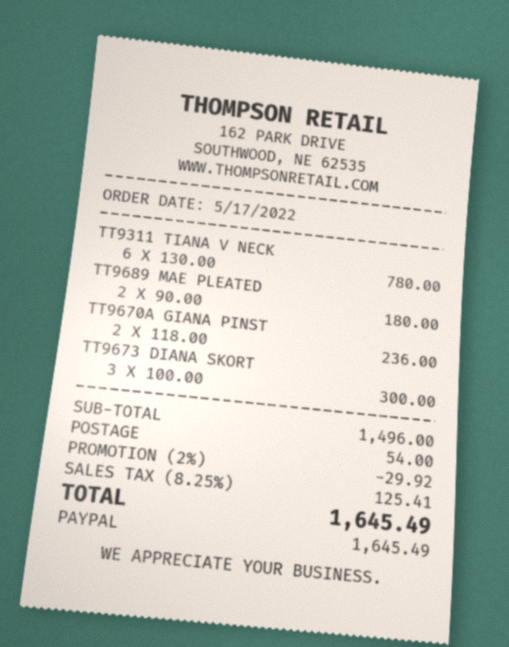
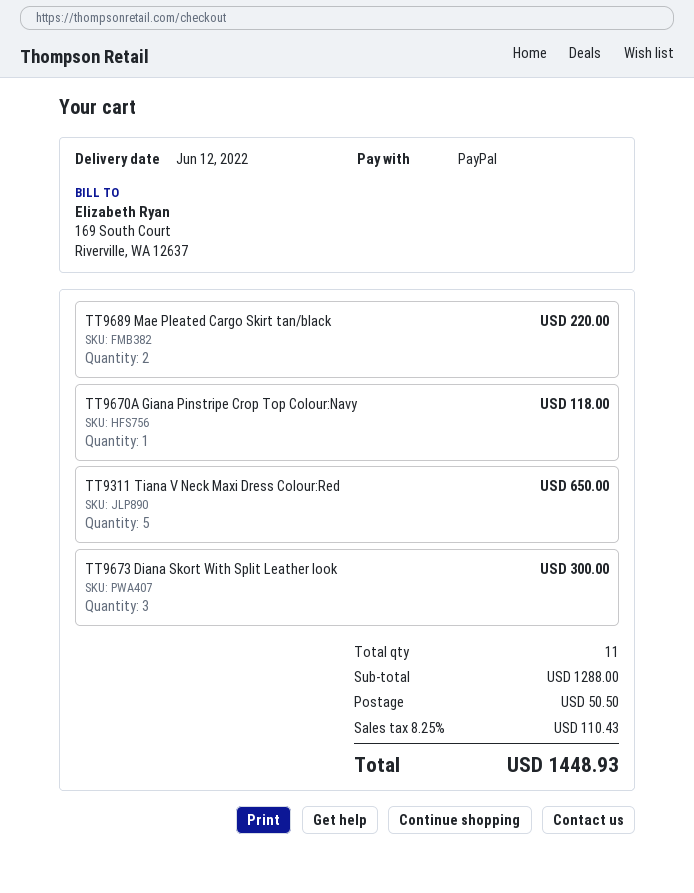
TT9311 TIANA V NECK: 6 for 780.00 -> 5 for 650.00
TT9689 MAE PLEATED: 2 for 180.00 -> 2 for 220.00
TT9670A GIANA PINST: 2 for 236.00 -> 1 for 118.00
subtotal: 1496.00 -> 1288.00
discount: 2% = 29.92 -> none
shipping: 54.00 -> 50.50
tax: 8.25% = 125.41 -> 8.25% = 110.43
total: 1645.49 -> 1448.93

